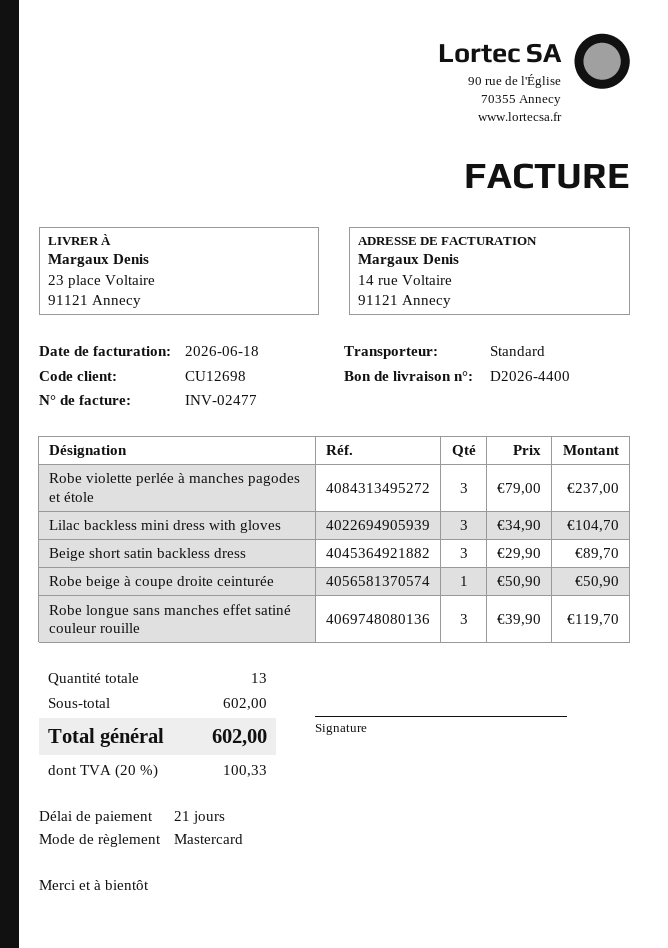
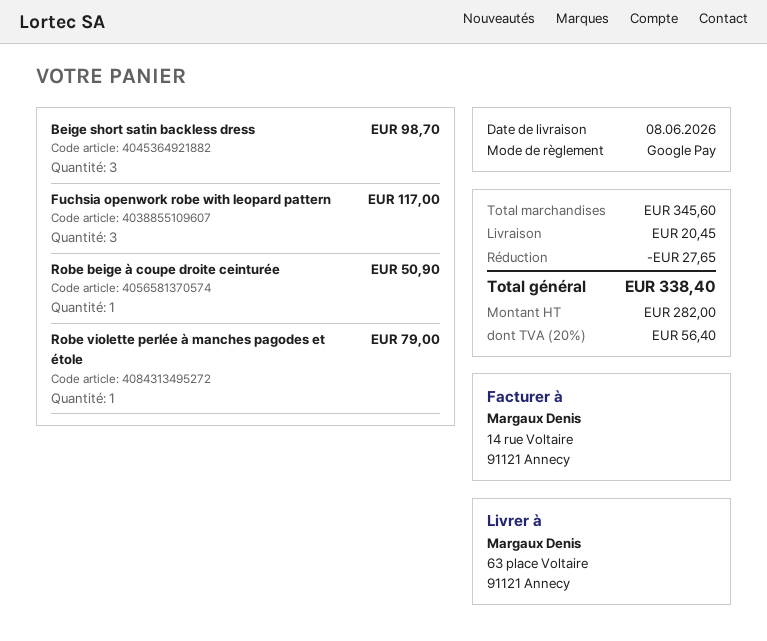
payment method: Mastercard -> Google Pay
ship to: 23 place Voltaire, 91121 Annecy -> 63 place Voltaire, 91121 Annecy
Robe violette perlée à manches pagodes et étole: 3 for 237.00 -> 1 for 79.00
Lilac backless mini dress with gloves: 3 for 104.70 -> none
Beige short satin backless dress: 3 for 89.70 -> 3 for 98.70
Robe longue sans manches effet satiné couleur rouille: 3 for 119.70 -> none
Fuchsia openwork robe with leopard pattern: none -> 3 for 117.00
subtotal: 602.00 -> 345.60
discount: none -> 27.65
shipping: none -> 20.45
tax: 20% = 100.33 -> 20% = 56.40
total: 602.00 -> 338.40

